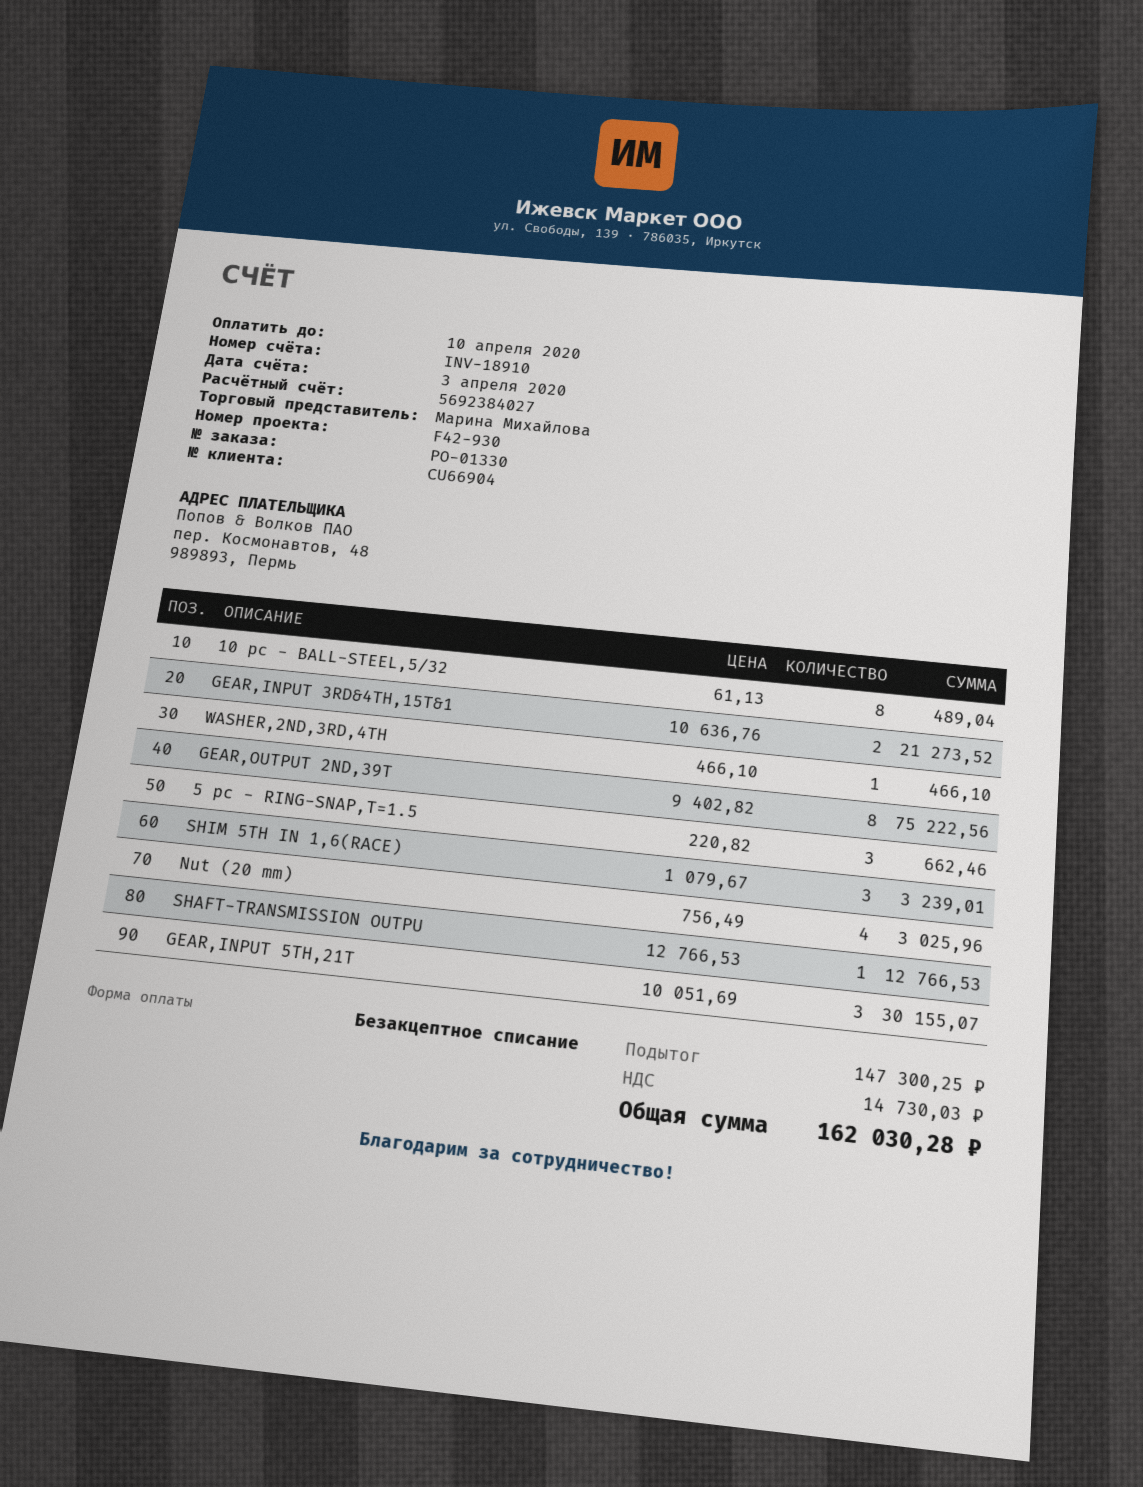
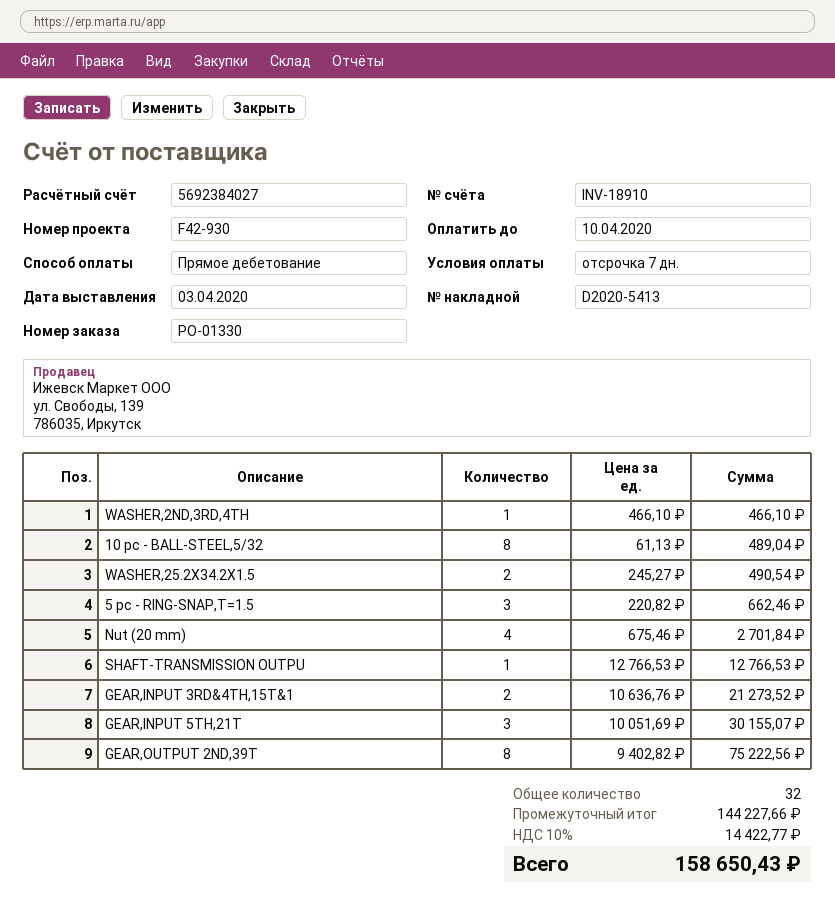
SHIM 5TH IN 1,6(RACE): 3 x 1079.67 = 3239.01 -> none
Nut (20 mm): 4 x 756.49 = 3025.96 -> 4 x 675.46 = 2701.84
WASHER,25.2X34.2X1.5: none -> 2 x 245.27 = 490.54
subtotal: 147300.25 -> 144227.66
tax: 14730.03 -> 14422.77
total: 162030.28 -> 158650.43

